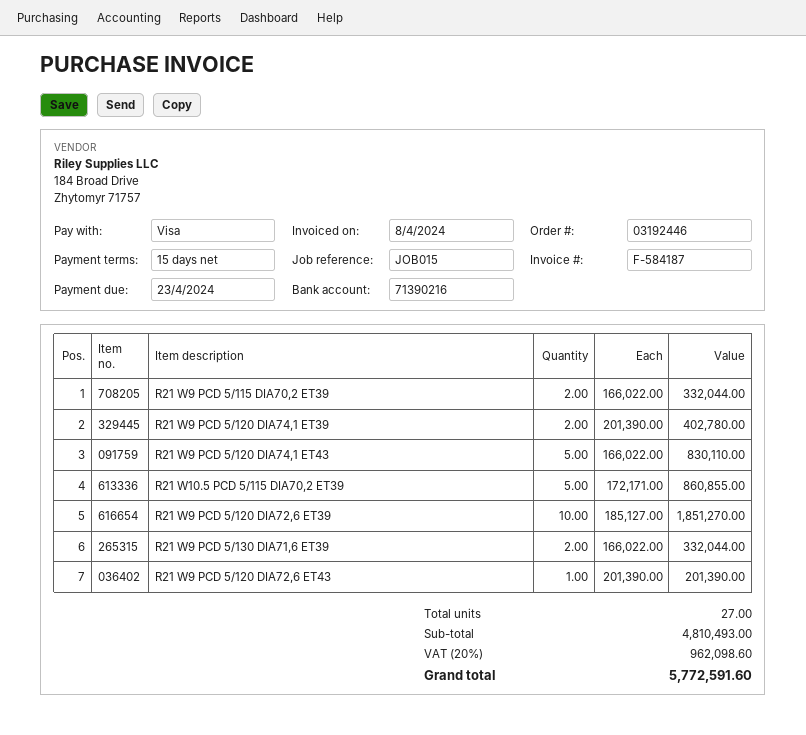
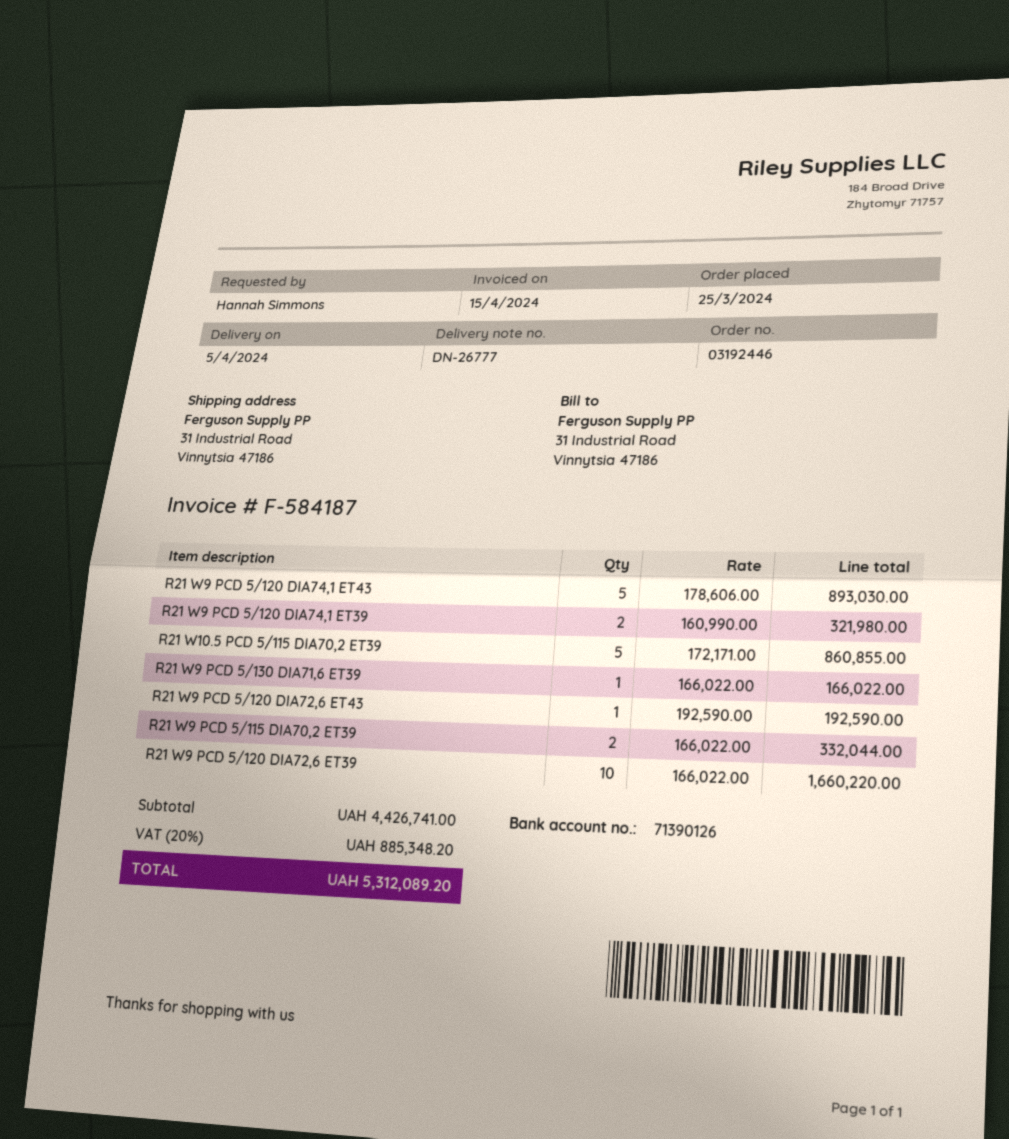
invoice date: 2024-04-08 -> 2024-04-15
bank account: 71390216 -> 71390126
R21 W9 PCD 5/120 DIA74,1 ET39: 2 x 201390.00 = 402780.00 -> 2 x 160990.00 = 321980.00
R21 W9 PCD 5/120 DIA74,1 ET43: 5 x 166022.00 = 830110.00 -> 5 x 178606.00 = 893030.00
R21 W9 PCD 5/120 DIA72,6 ET39: 10 x 185127.00 = 1851270.00 -> 10 x 166022.00 = 1660220.00
R21 W9 PCD 5/130 DIA71,6 ET39: 2 x 166022.00 = 332044.00 -> 1 x 166022.00 = 166022.00
R21 W9 PCD 5/120 DIA72,6 ET43: 1 x 201390.00 = 201390.00 -> 1 x 192590.00 = 192590.00
subtotal: 4810493.00 -> 4426741.00
tax: 20% = 962098.60 -> 20% = 885348.20
total: 5772591.60 -> 5312089.20

